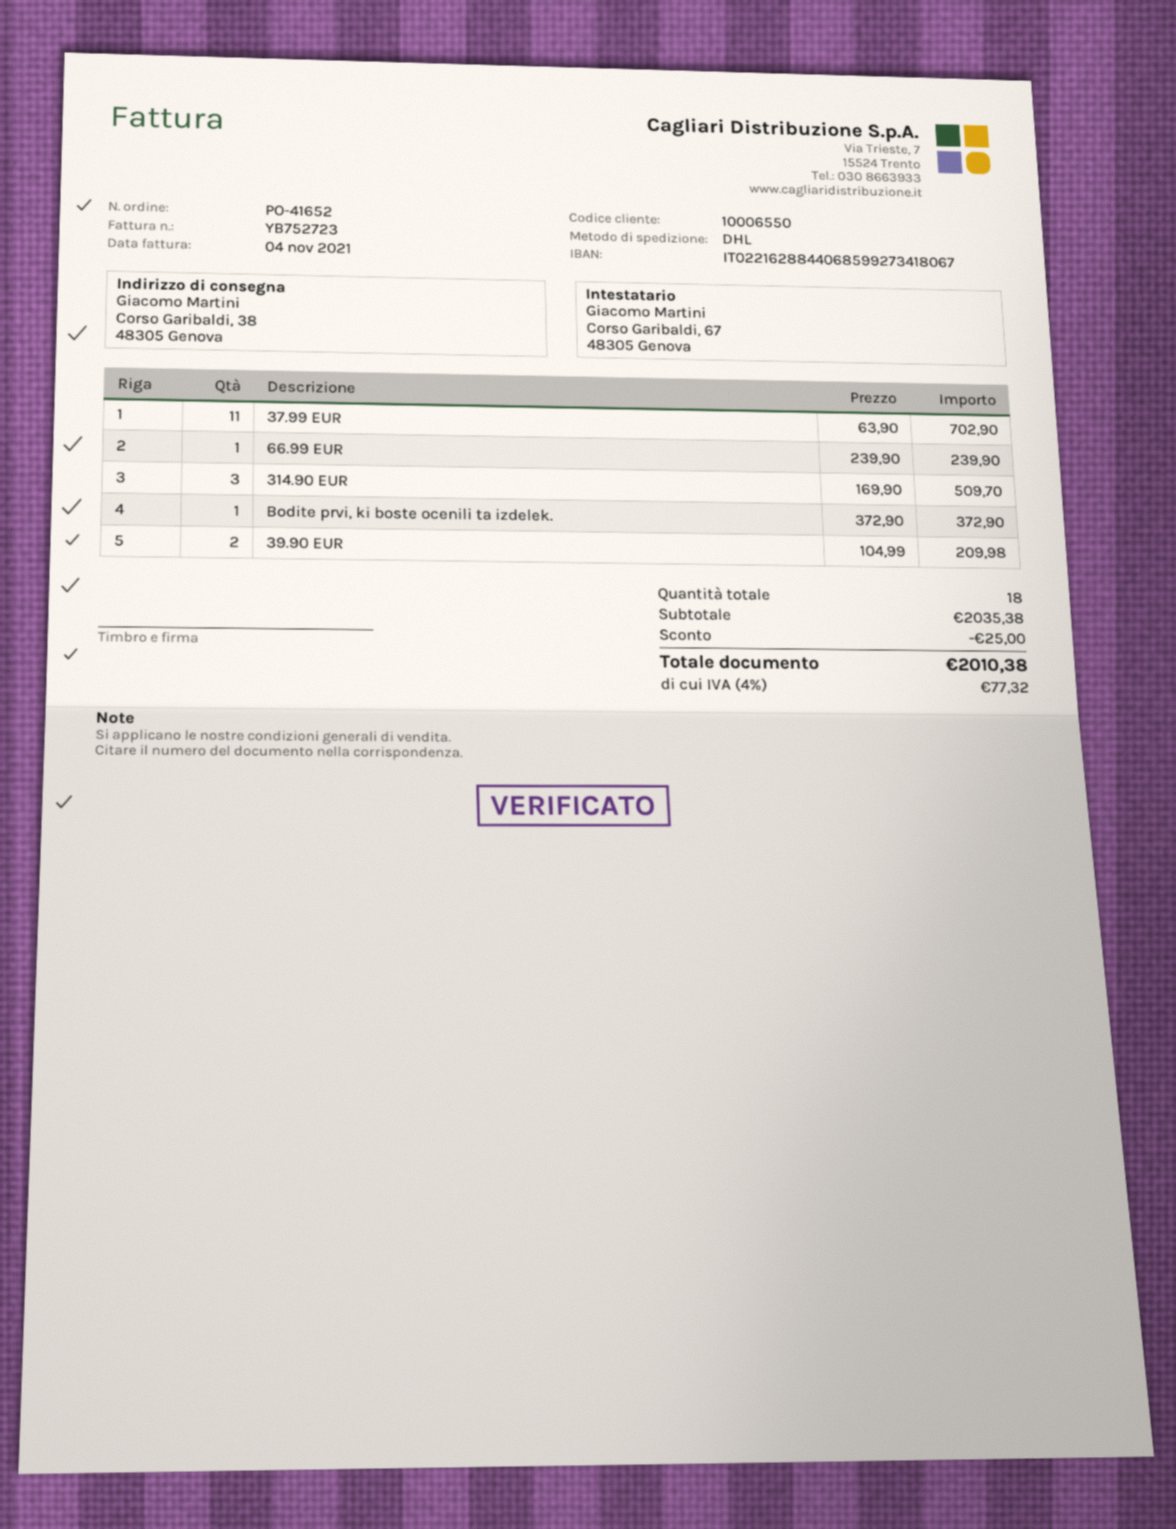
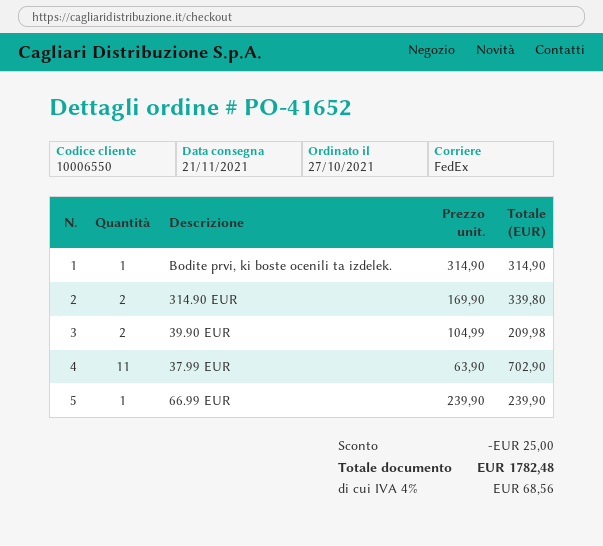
shipping method: DHL -> FedEx
314.90 EUR: 3 x 169.90 = 509.70 -> 2 x 169.90 = 339.80
Bodite prvi, ki boste ocenili ta izdelek.: 1 x 372.90 = 372.90 -> 1 x 314.90 = 314.90
tax: 4% = 77.32 -> 4% = 68.56
total: 2010.38 -> 1782.48

